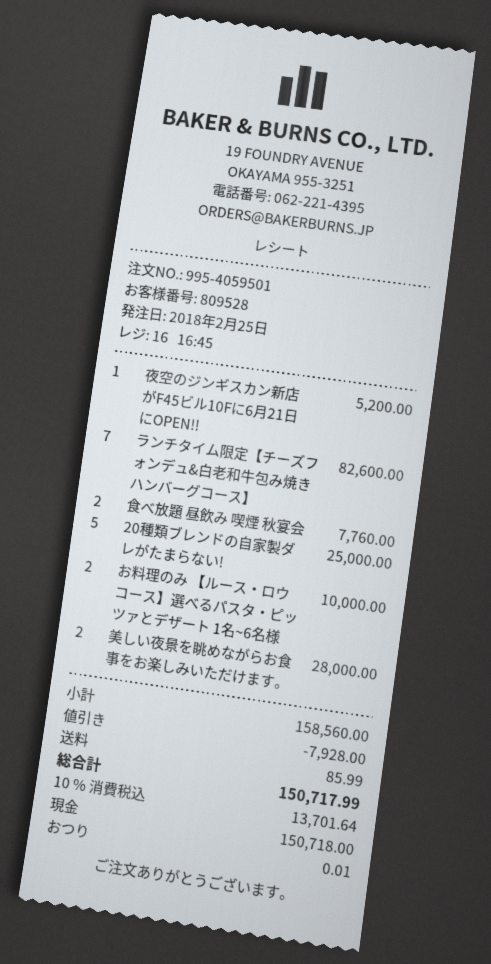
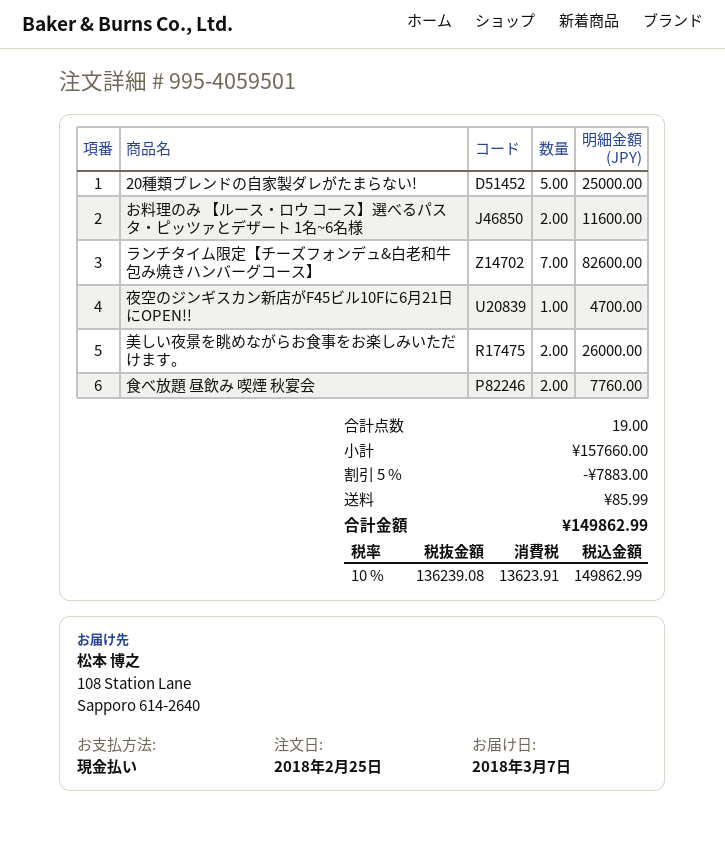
夜空のジンギスカン新店がF45ビル10Fに6月21日にOPEN!!: 1 for 5200.00 -> 1 for 4700.00
お料理のみ 【ルース・ロウ コース】選べるパスタ・ピッツァとデザート 1名~6名様: 2 for 10000.00 -> 2 for 11600.00
美しい夜景を眺めながらお食事をお楽しみいただけます。: 2 for 28000.00 -> 2 for 26000.00
subtotal: 158560.00 -> 157660.00
discount: 7928.00 -> 7883.00
tax: 10% = 13701.64 -> 10% = 13623.91
total: 150717.99 -> 149862.99

